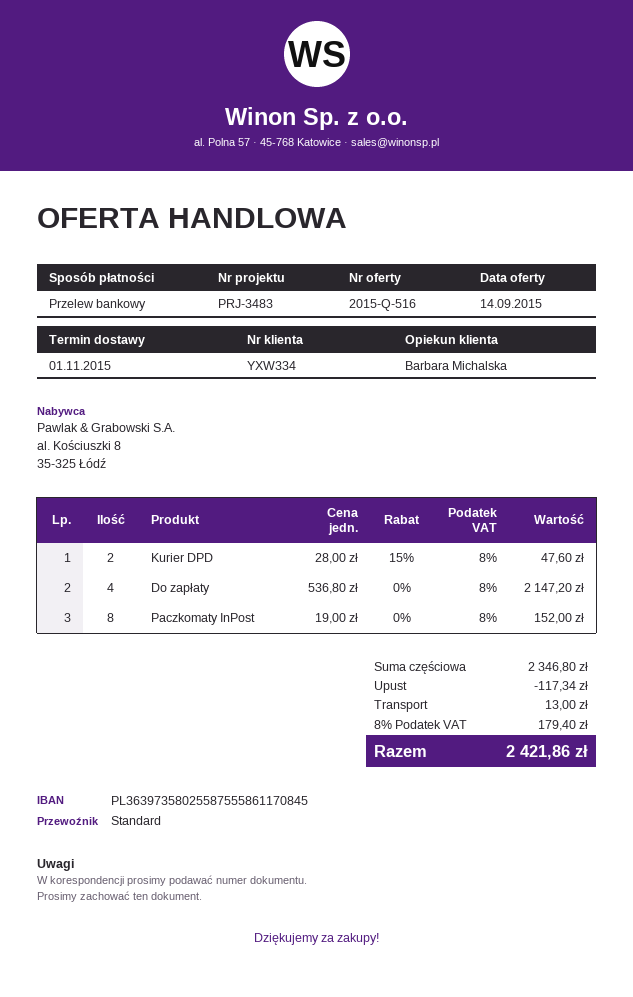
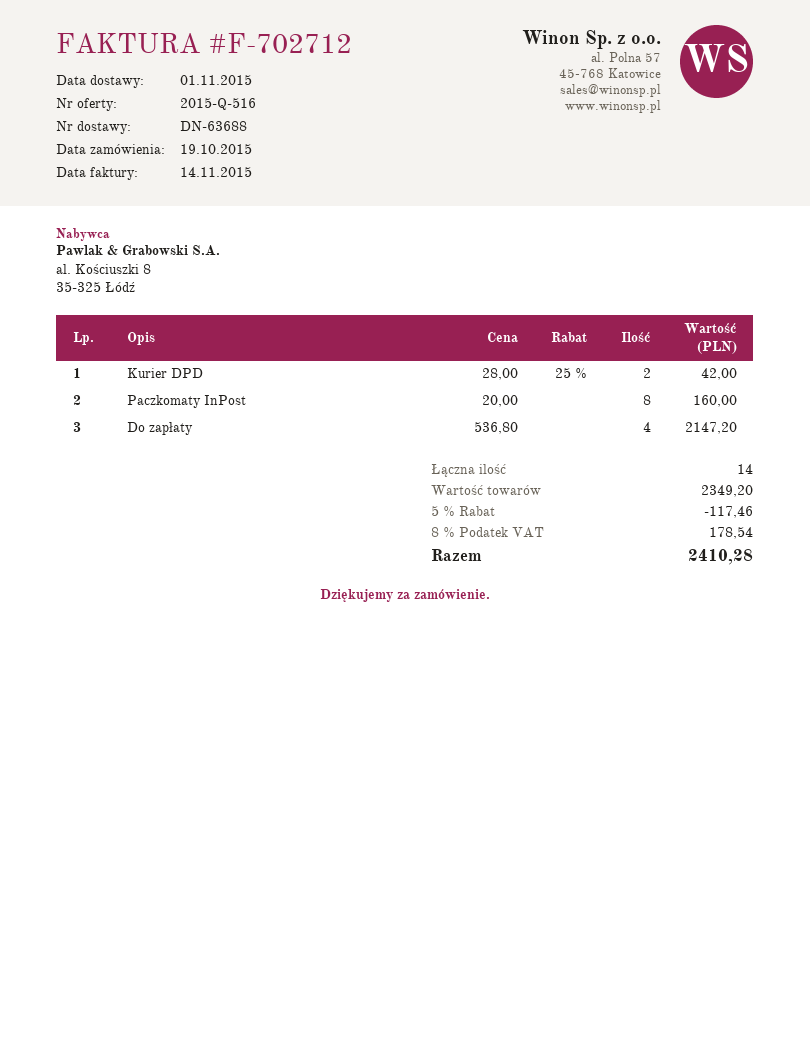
Kurier DPD: 2 x 28.00 - 15% = 47.60 -> 2 x 28.00 - 25% = 42.00
Paczkomaty InPost: 8 x 19.00 = 152.00 -> 8 x 20.00 = 160.00
subtotal: 2346.80 -> 2349.20
discount: 117.34 -> 117.46
shipping: 13.00 -> none
tax: 8% = 179.40 -> 8% = 178.54
total: 2421.86 -> 2410.28

